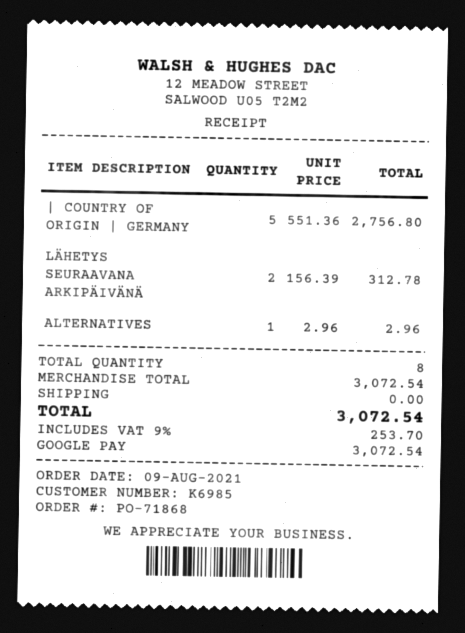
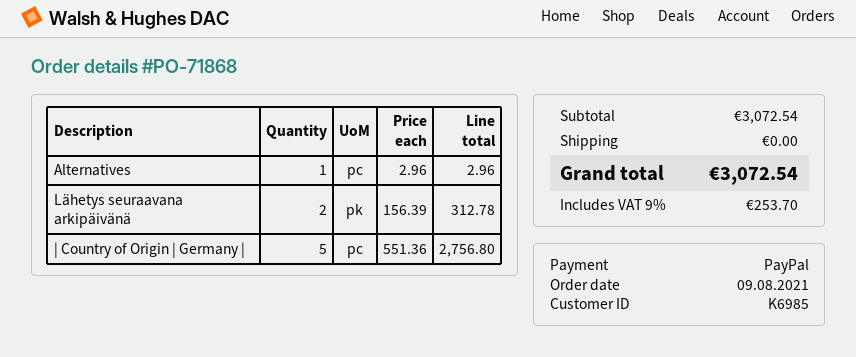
payment method: Google Pay -> PayPal

